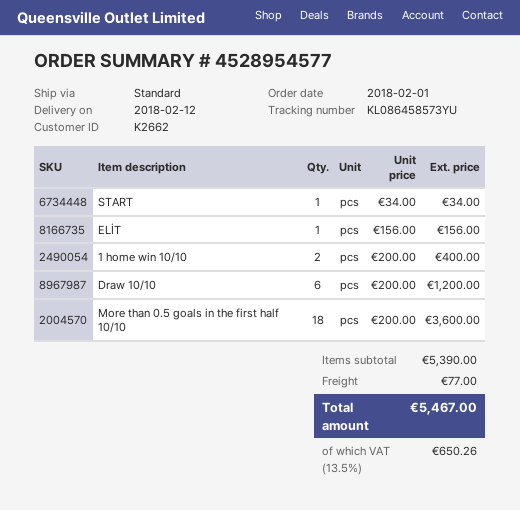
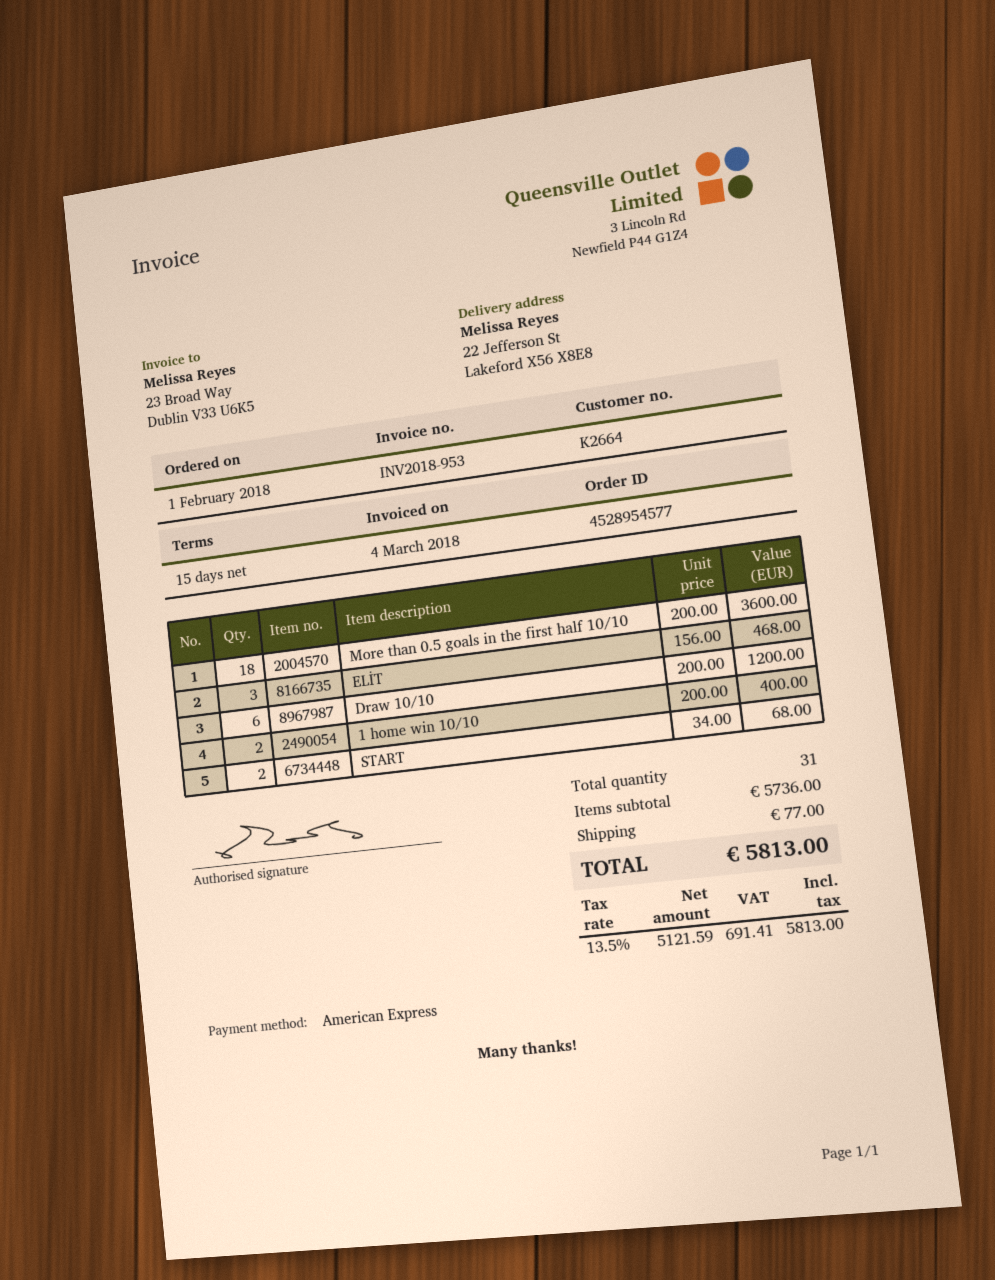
customer number: K2662 -> K2664
START: 1 x 34.00 = 34.00 -> 2 x 34.00 = 68.00
ELİT: 1 x 156.00 = 156.00 -> 3 x 156.00 = 468.00
subtotal: 5390.00 -> 5736.00
tax: 13.5% = 650.26 -> 13.5% = 691.41
total: 5467.00 -> 5813.00

